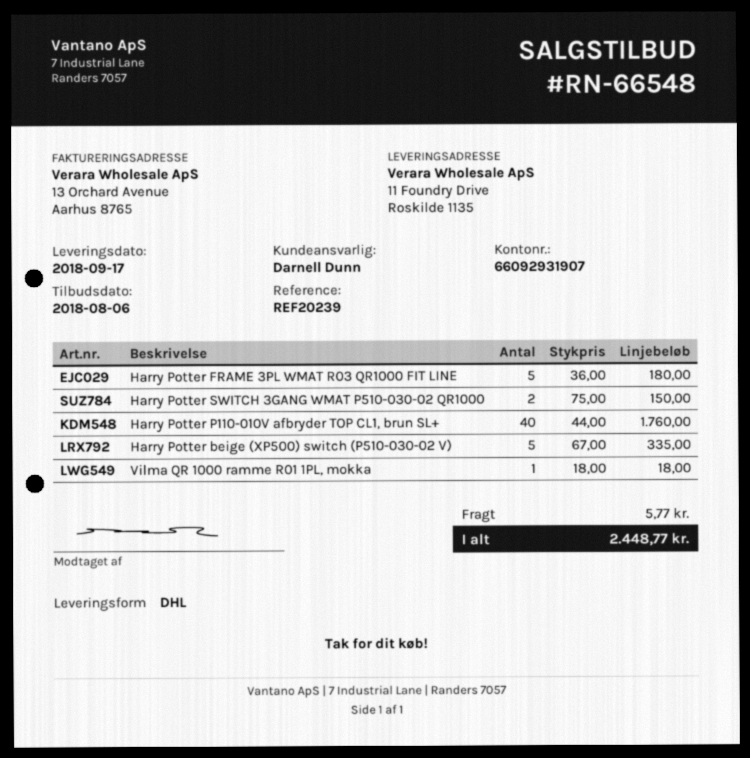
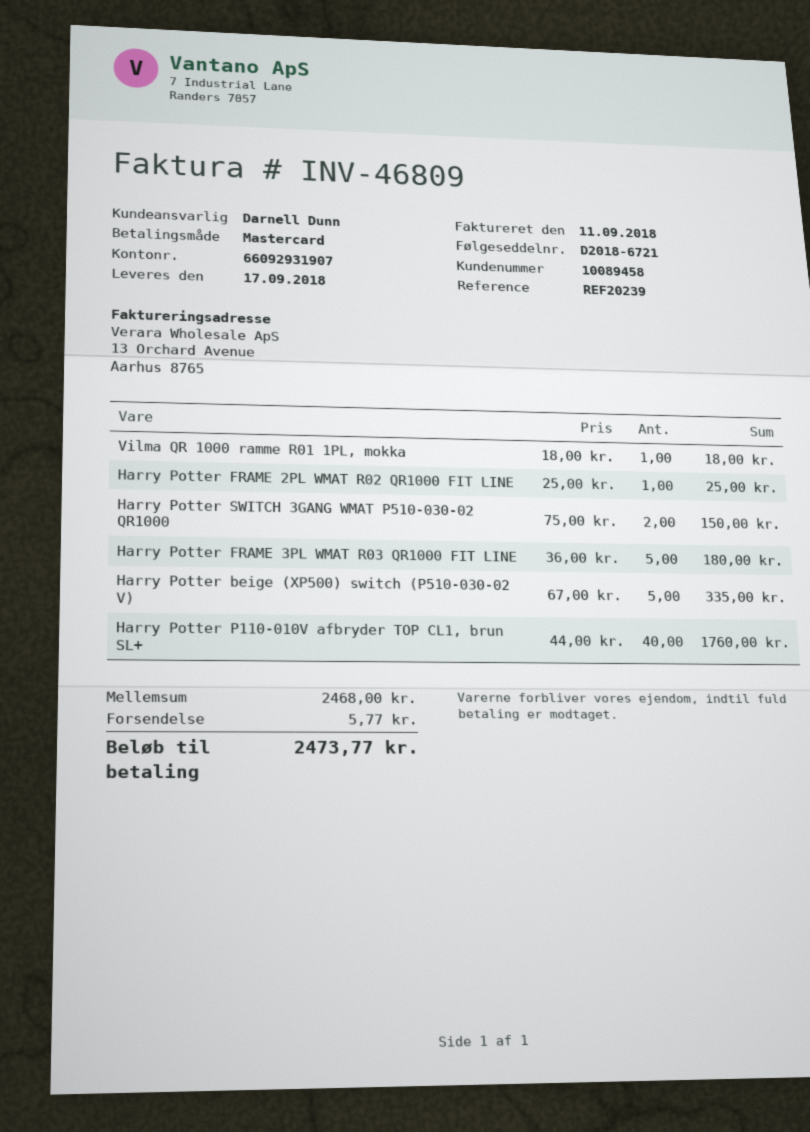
Harry Potter FRAME 2PL WMAT R02 QR1000 FIT LINE: none -> 1 x 25.00 = 25.00
total: 2448.77 -> 2473.77

